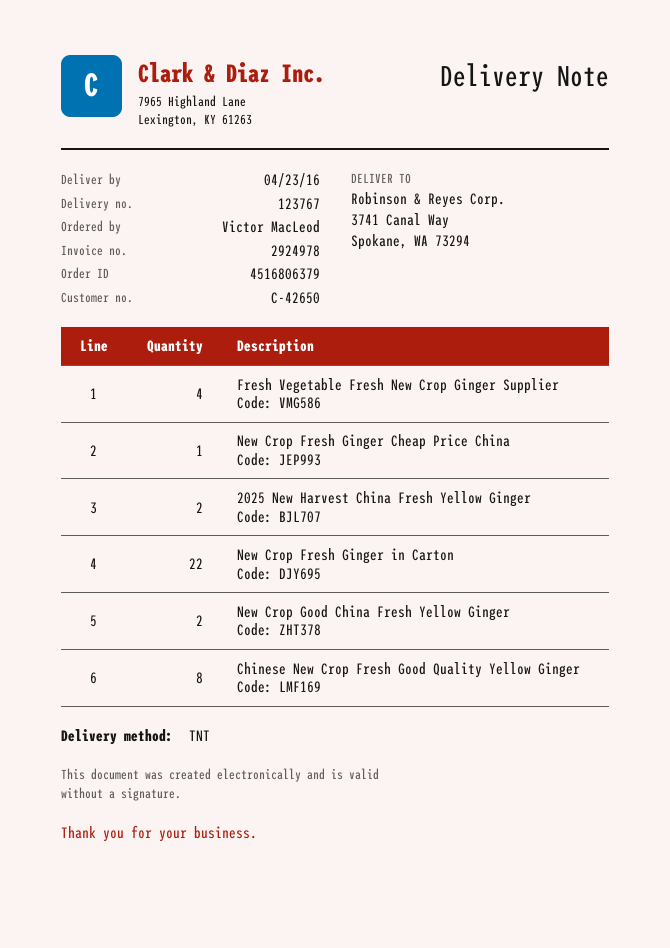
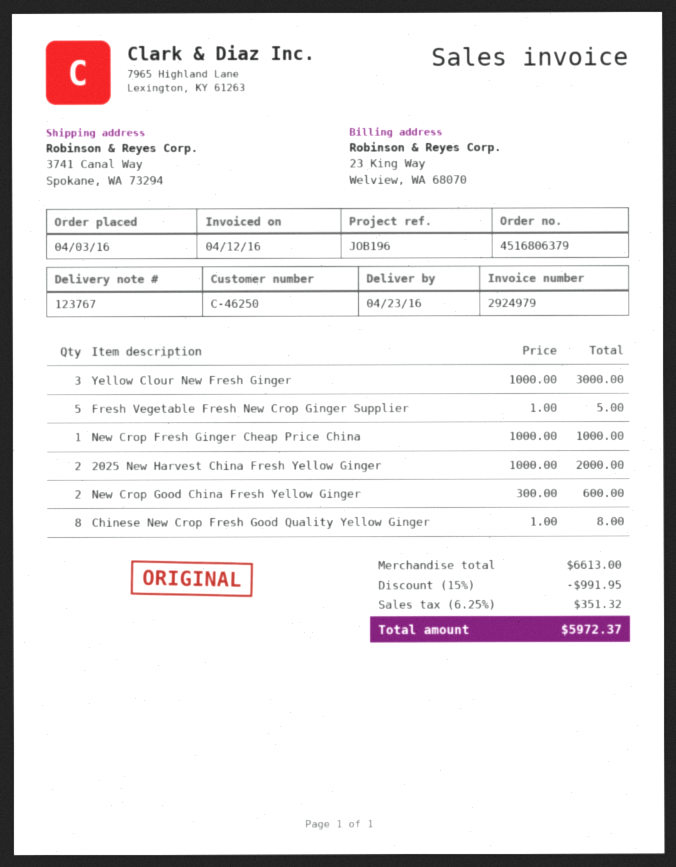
invoice number: 2924978 -> 2924979
customer number: C-42650 -> C-46250
Fresh Vegetable Fresh New Crop Ginger Supplier: 4 -> 5
New Crop Fresh Ginger in Carton: 22 -> none
Yellow Clour New Fresh Ginger: none -> 3

